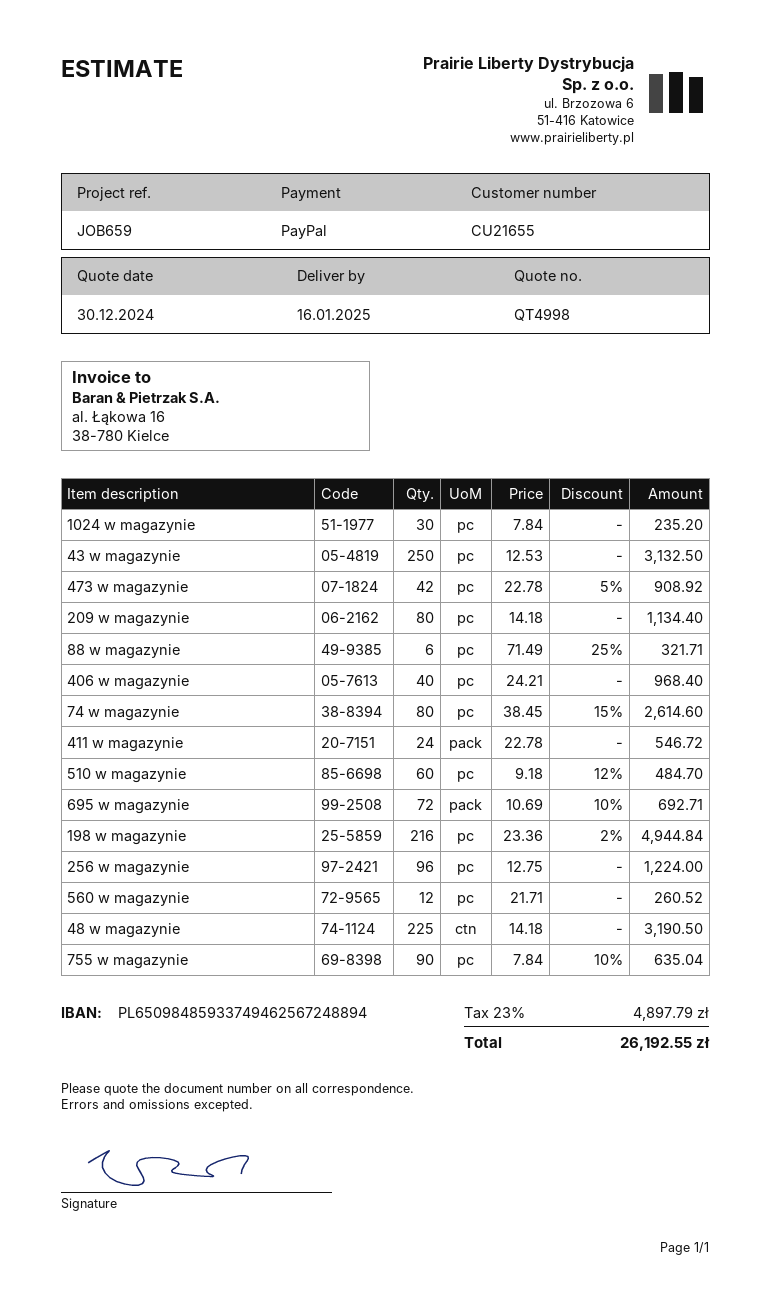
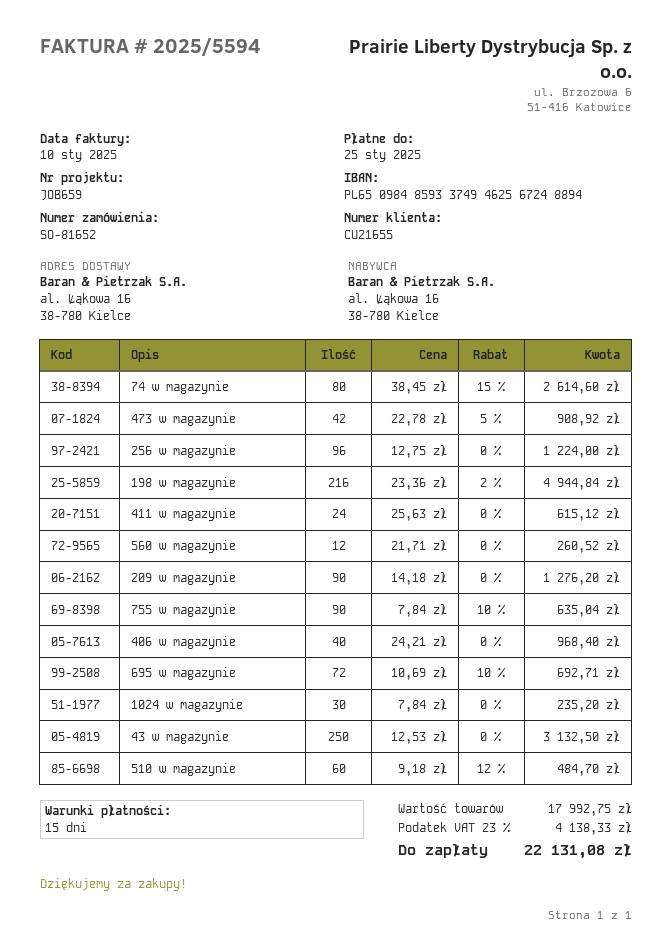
209 w magazynie: 80 x 14.18 = 1134.40 -> 90 x 14.18 = 1276.20
88 w magazynie: 6 x 71.49 - 25% = 321.71 -> none
411 w magazynie: 24 x 22.78 = 546.72 -> 24 x 25.63 = 615.12
48 w magazynie: 225 x 14.18 = 3190.50 -> none
tax: 23% = 4897.79 -> 23% = 4138.33
total: 26192.55 -> 22131.08

